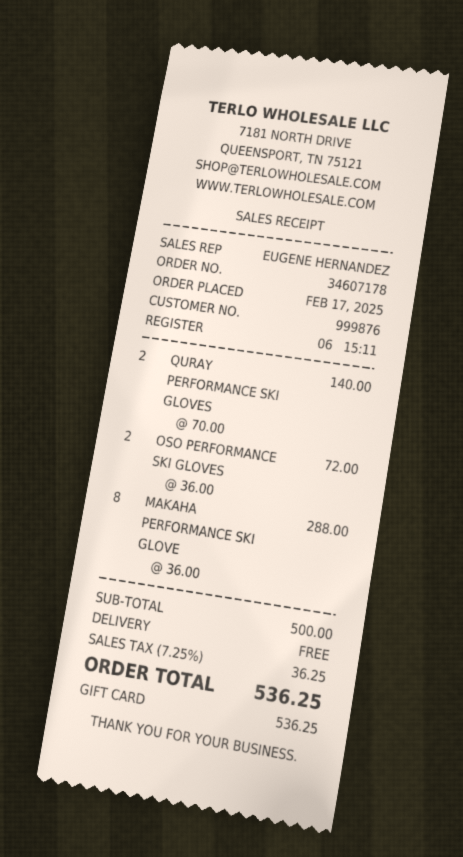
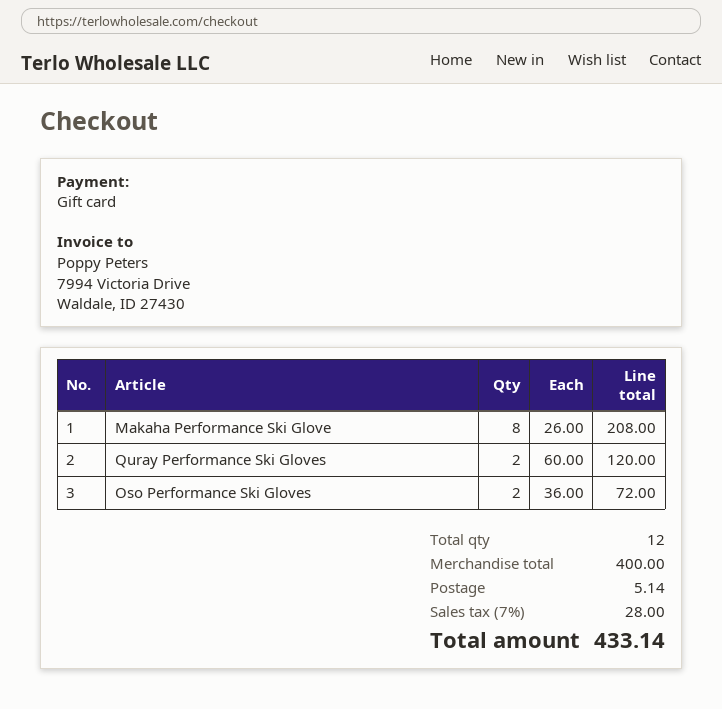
QURAY PERFORMANCE SKI GLOVES: 2 x 70.00 = 140.00 -> 2 x 60.00 = 120.00
MAKAHA PERFORMANCE SKI GLOVE: 8 x 36.00 = 288.00 -> 8 x 26.00 = 208.00
subtotal: 500.00 -> 400.00
shipping: 0.00 -> 5.14
tax: 7.25% = 36.25 -> 7% = 28.00
total: 536.25 -> 433.14

